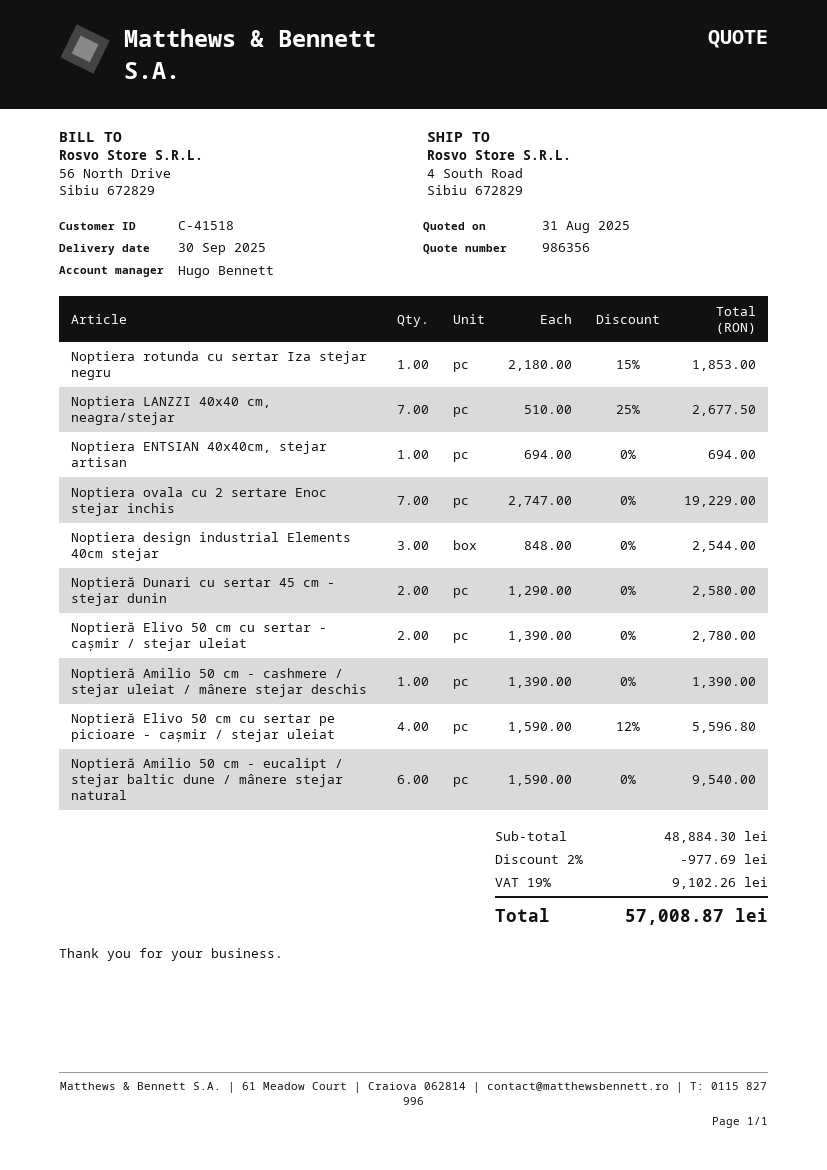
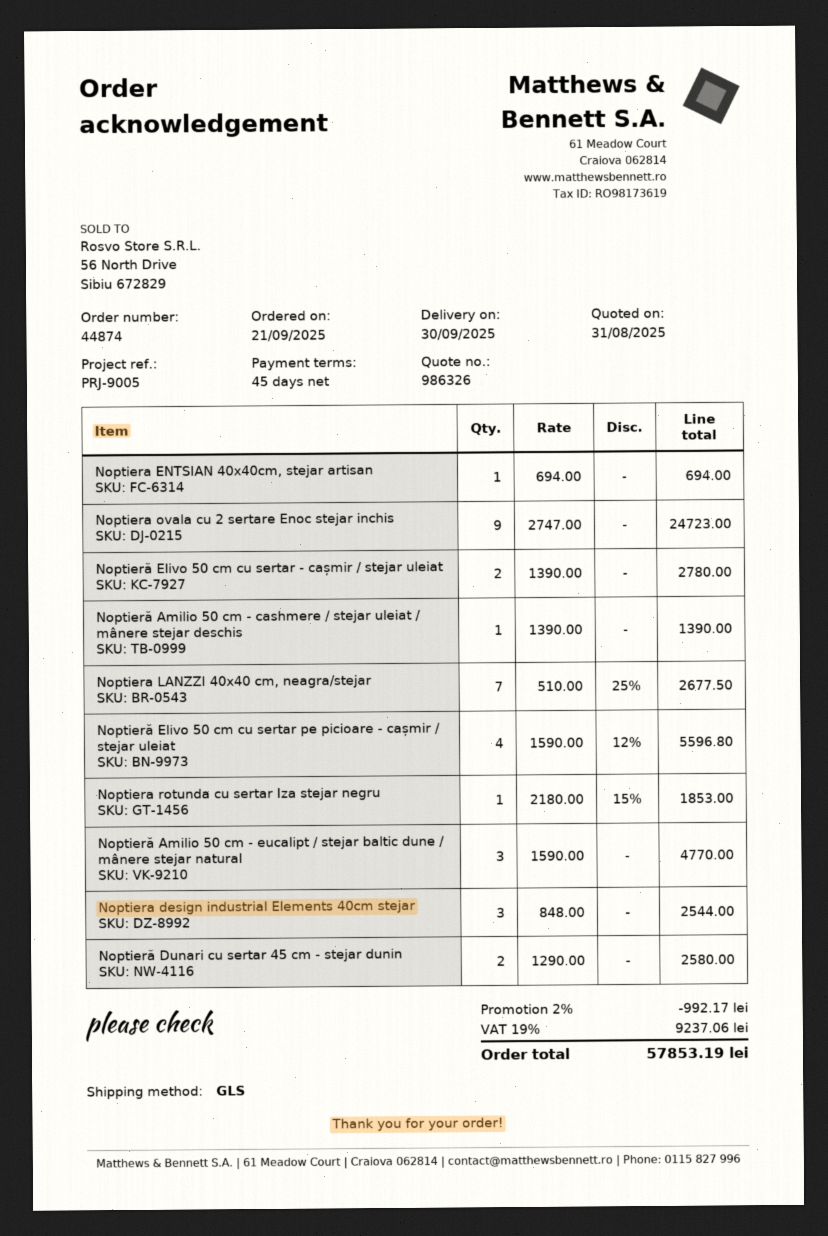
quote number: 986356 -> 986326
Noptiera ovala cu 2 sertare Enoc stejar inchis: 7 x 2747.00 = 19229.00 -> 9 x 2747.00 = 24723.00
Noptieră Amilio 50 cm - eucalipt / stejar baltic dune / mânere stejar natural: 6 x 1590.00 = 9540.00 -> 3 x 1590.00 = 4770.00
discount: 2% = 977.69 -> 2% = 992.17
tax: 19% = 9102.26 -> 19% = 9237.06
total: 57008.87 -> 57853.19

